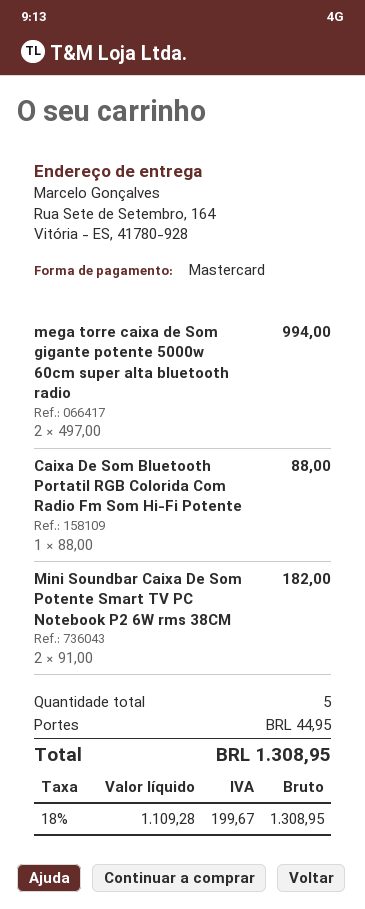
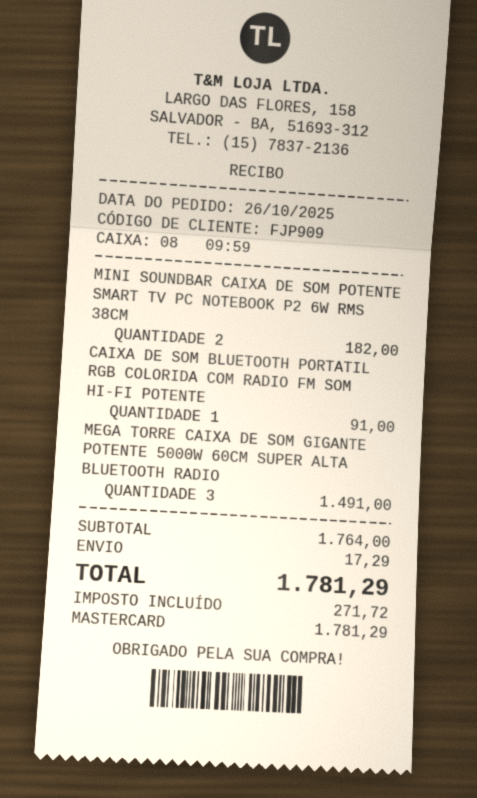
mega torre caixa de Som gigante potente 5000w 60cm super alta bluetooth radio: 2 for 994.00 -> 3 for 1491.00
Caixa De Som Bluetooth Portatil RGB Colorida Com Radio Fm Som Hi-Fi Potente: 1 for 88.00 -> 1 for 91.00
shipping: 44.95 -> 17.29
tax: 199.67 -> 271.72
total: 1308.95 -> 1781.29

